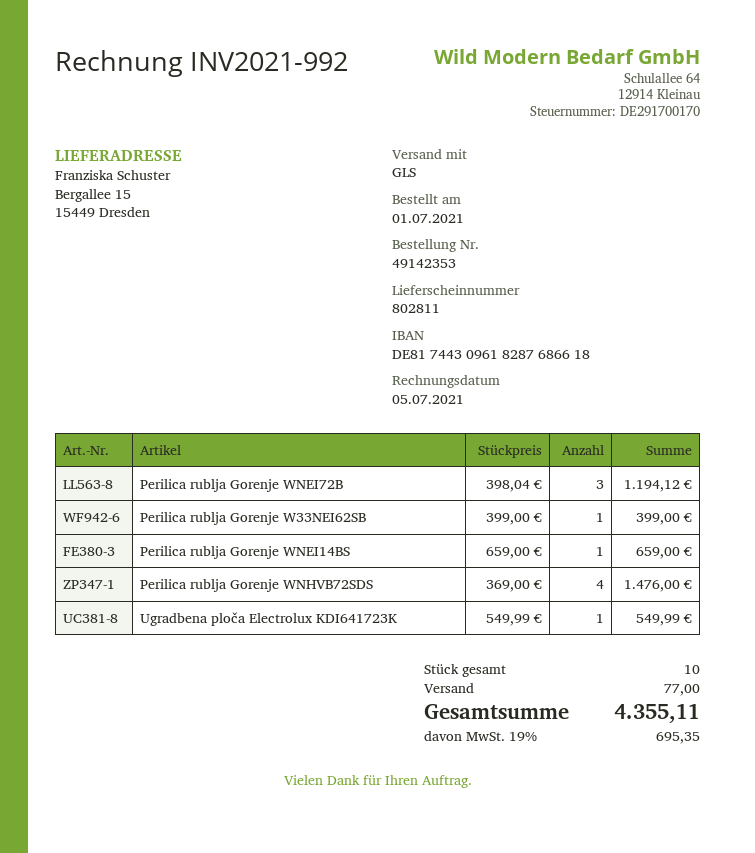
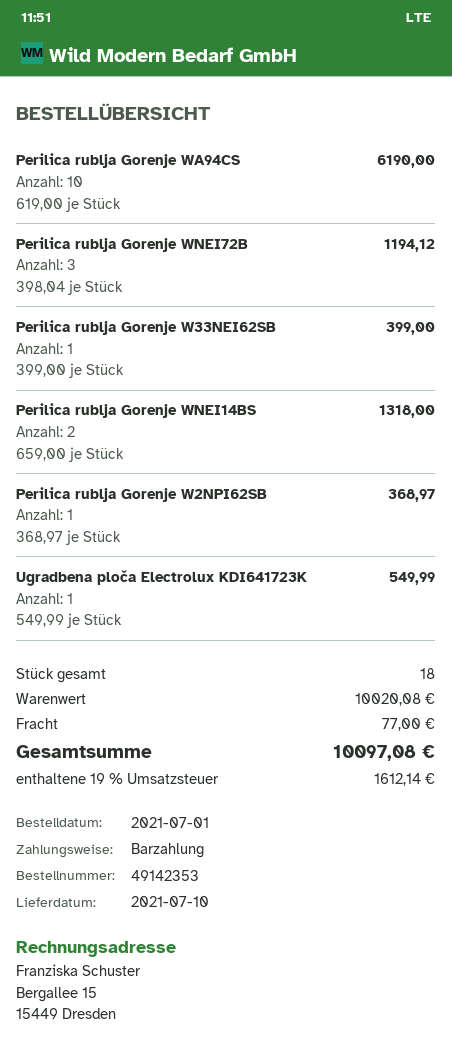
Perilica rublja Gorenje WNEI14BS: 1 x 659.00 = 659.00 -> 2 x 659.00 = 1318.00
Perilica rublja Gorenje WNHVB72SDS: 4 x 369.00 = 1476.00 -> none
Perilica rublja Gorenje WA94CS: none -> 10 x 619.00 = 6190.00
Perilica rublja Gorenje W2NPI62SB: none -> 1 x 368.97 = 368.97
total quantity: 10 -> 18
tax: 19% = 695.35 -> 19% = 1612.14
total: 4355.11 -> 10097.08

